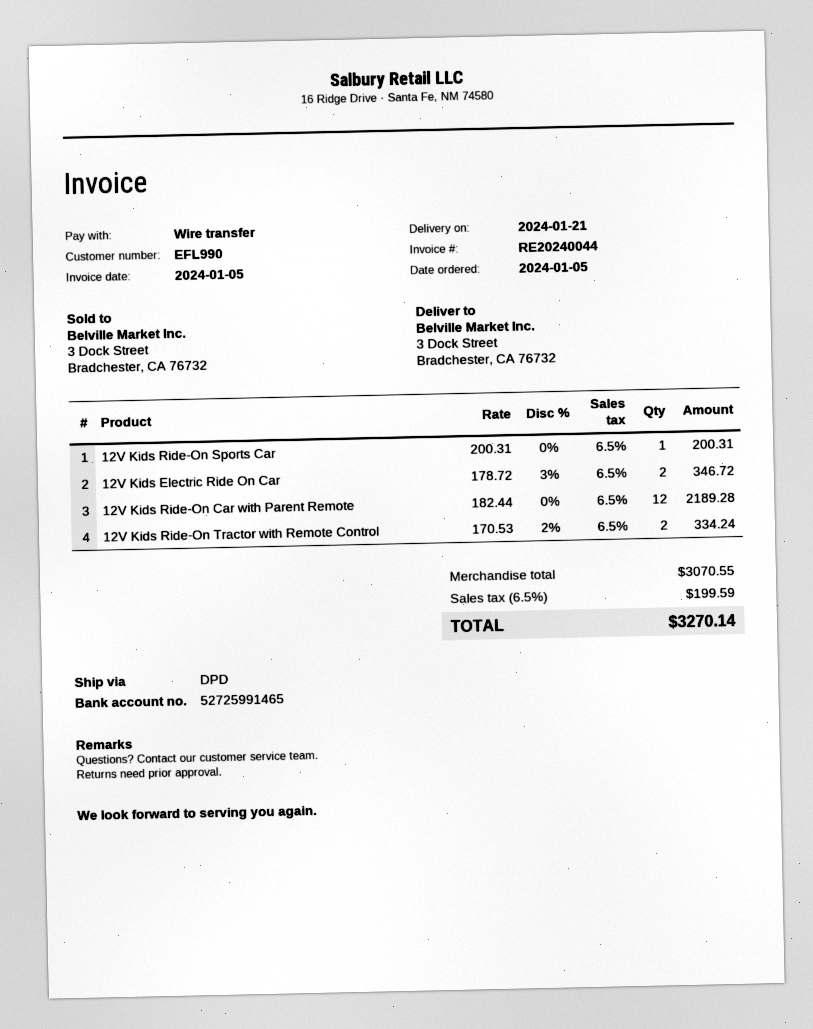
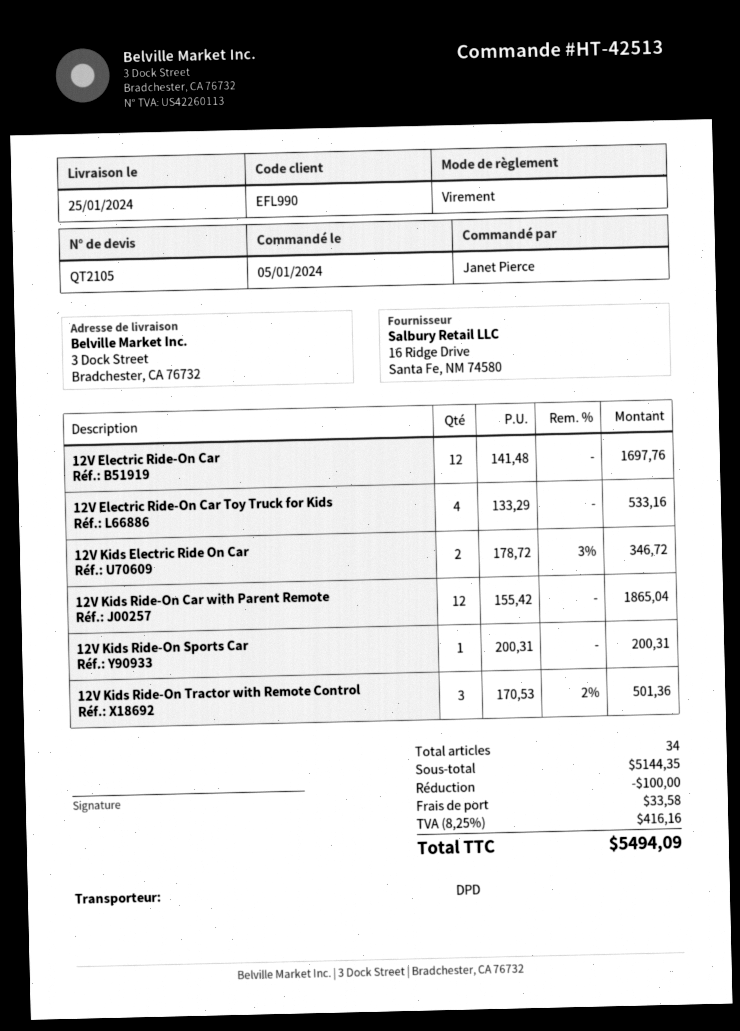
delivery date: 2024-01-21 -> 2024-01-25
12V Kids Ride-On Car with Parent Remote: 12 x 182.44 = 2189.28 -> 12 x 155.42 = 1865.04
12V Kids Ride-On Tractor with Remote Control: 2 x 170.53 - 2% = 334.24 -> 3 x 170.53 - 2% = 501.36
12V Electric Ride-On Car: none -> 12 x 141.48 = 1697.76
12V Electric Ride-On Car Toy Truck for Kids: none -> 4 x 133.29 = 533.16
subtotal: 3070.55 -> 5144.35
discount: none -> 100.00
shipping: none -> 33.58
tax: 6.5% = 199.59 -> 8.25% = 416.16
total: 3270.14 -> 5494.09

